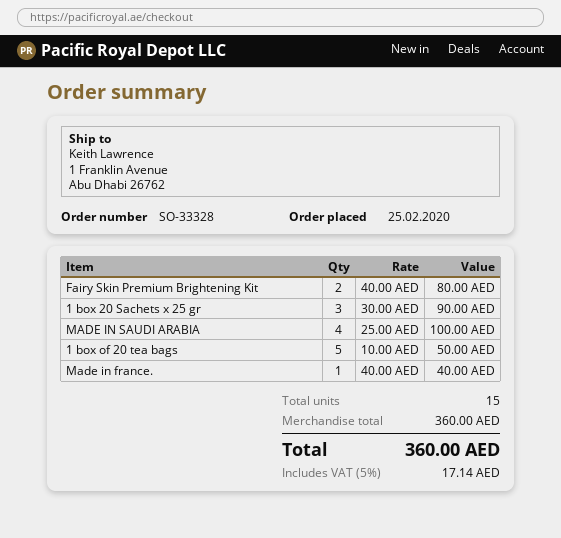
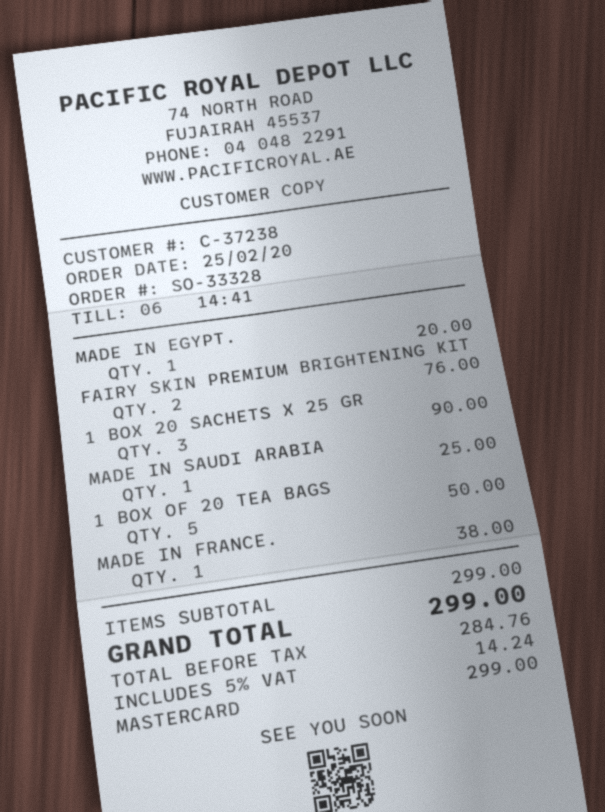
Fairy Skin Premium Brightening Kit: 2 for 80.00 -> 2 for 76.00
MADE IN SAUDI ARABIA: 4 for 100.00 -> 1 for 25.00
Made in france.: 1 for 40.00 -> 1 for 38.00
MADE IN EGYPT.: none -> 1 for 20.00
subtotal: 360.00 -> 299.00
tax: 5% = 17.14 -> 5% = 14.24
total: 360.00 -> 299.00

